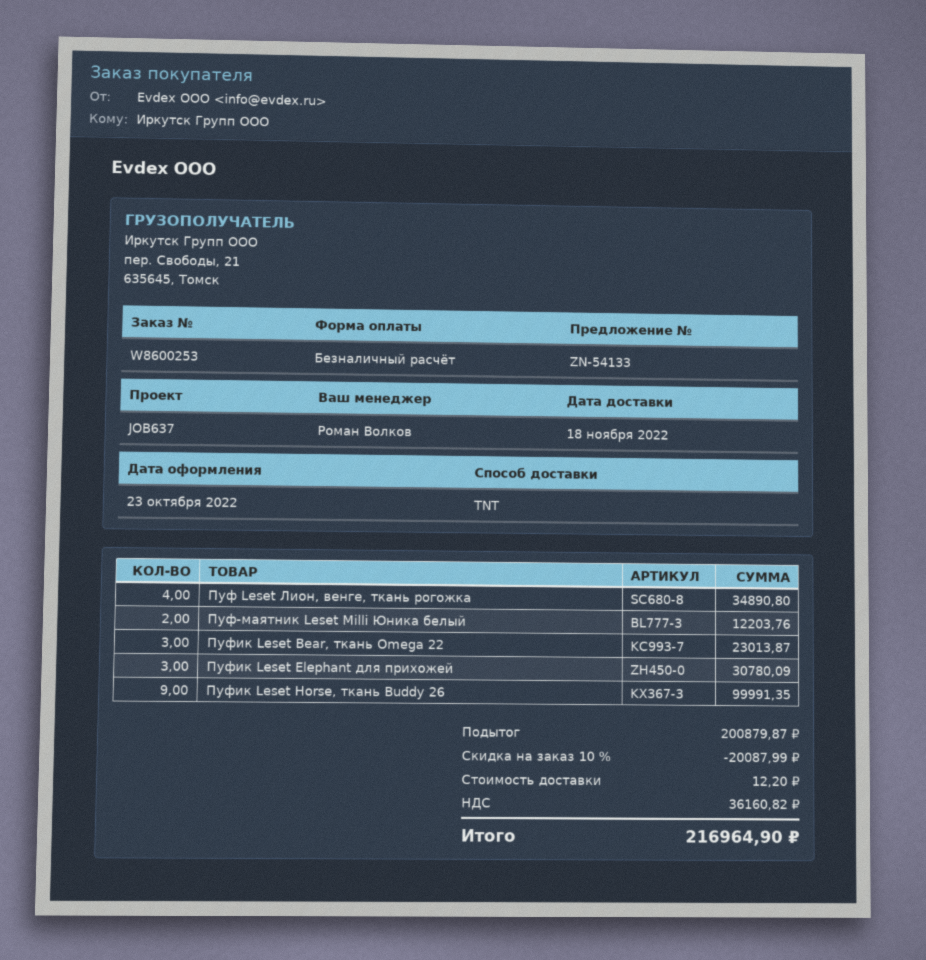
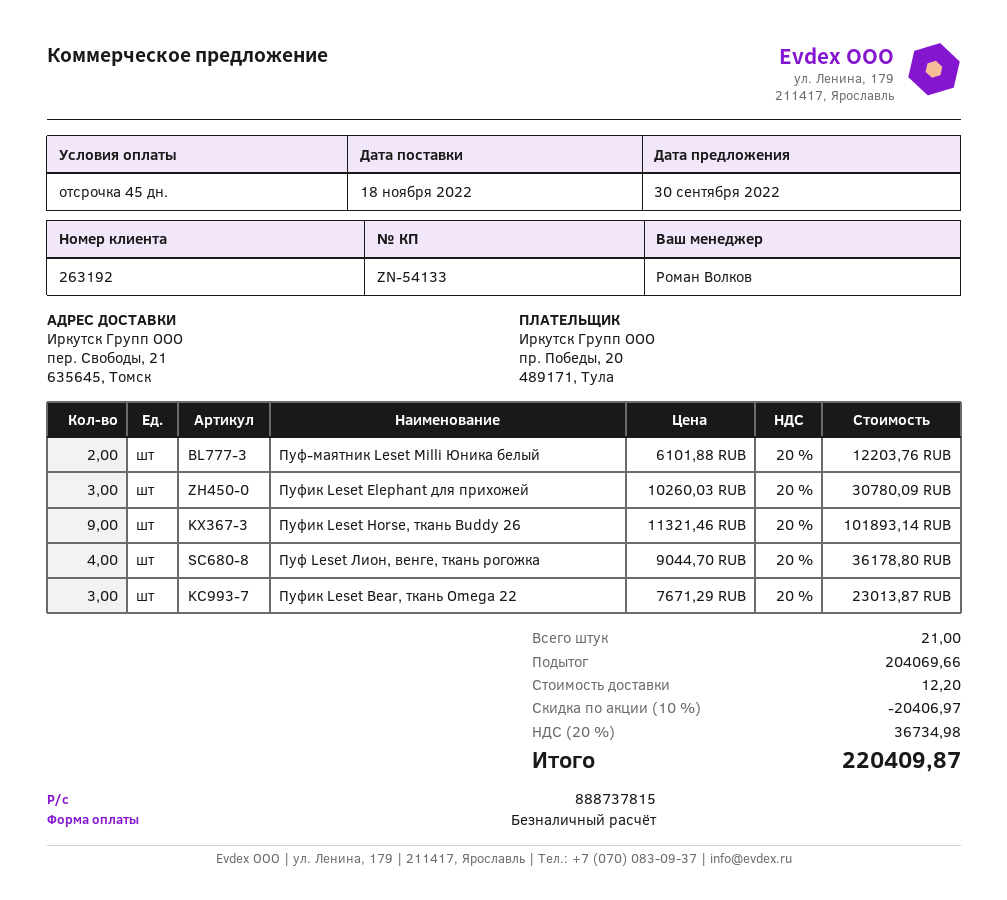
Пуф Leset Лион, венге, ткань рогожка: 4 for 34890.80 -> 4 for 36178.80
Пуфик Leset Horse, ткань Buddy 26: 9 for 99991.35 -> 9 for 101893.14
subtotal: 200879.87 -> 204069.66
discount: 10% = 20087.99 -> 10% = 20406.97
tax: 36160.82 -> 36734.98
total: 216964.90 -> 220409.87

